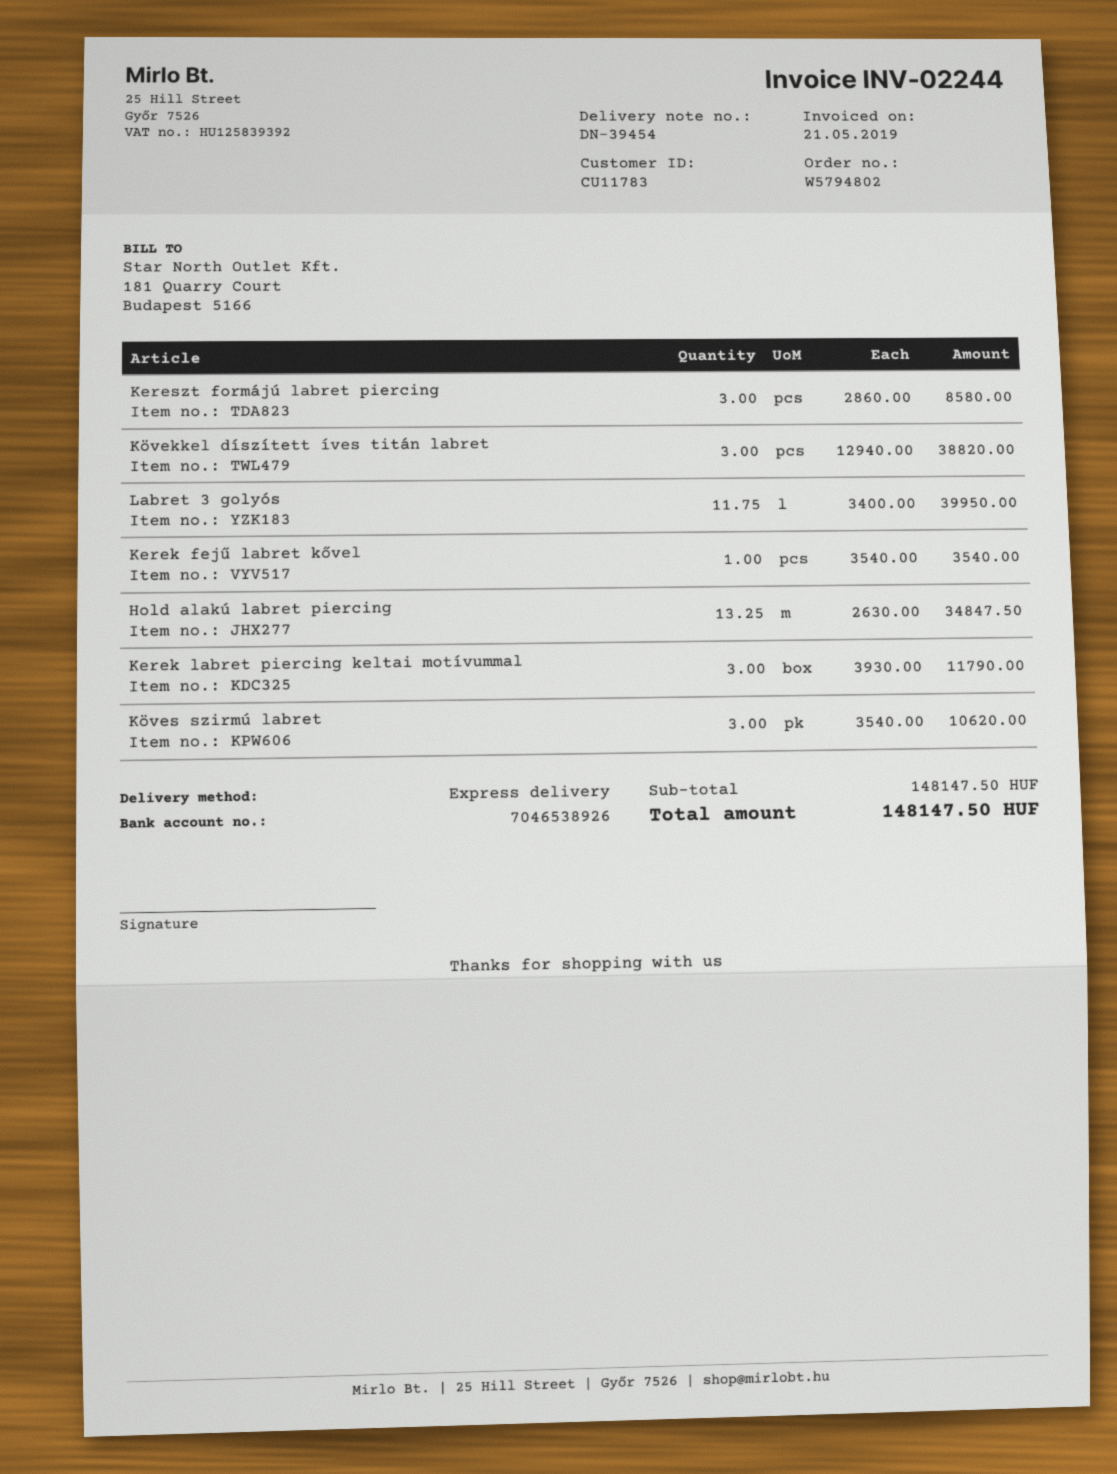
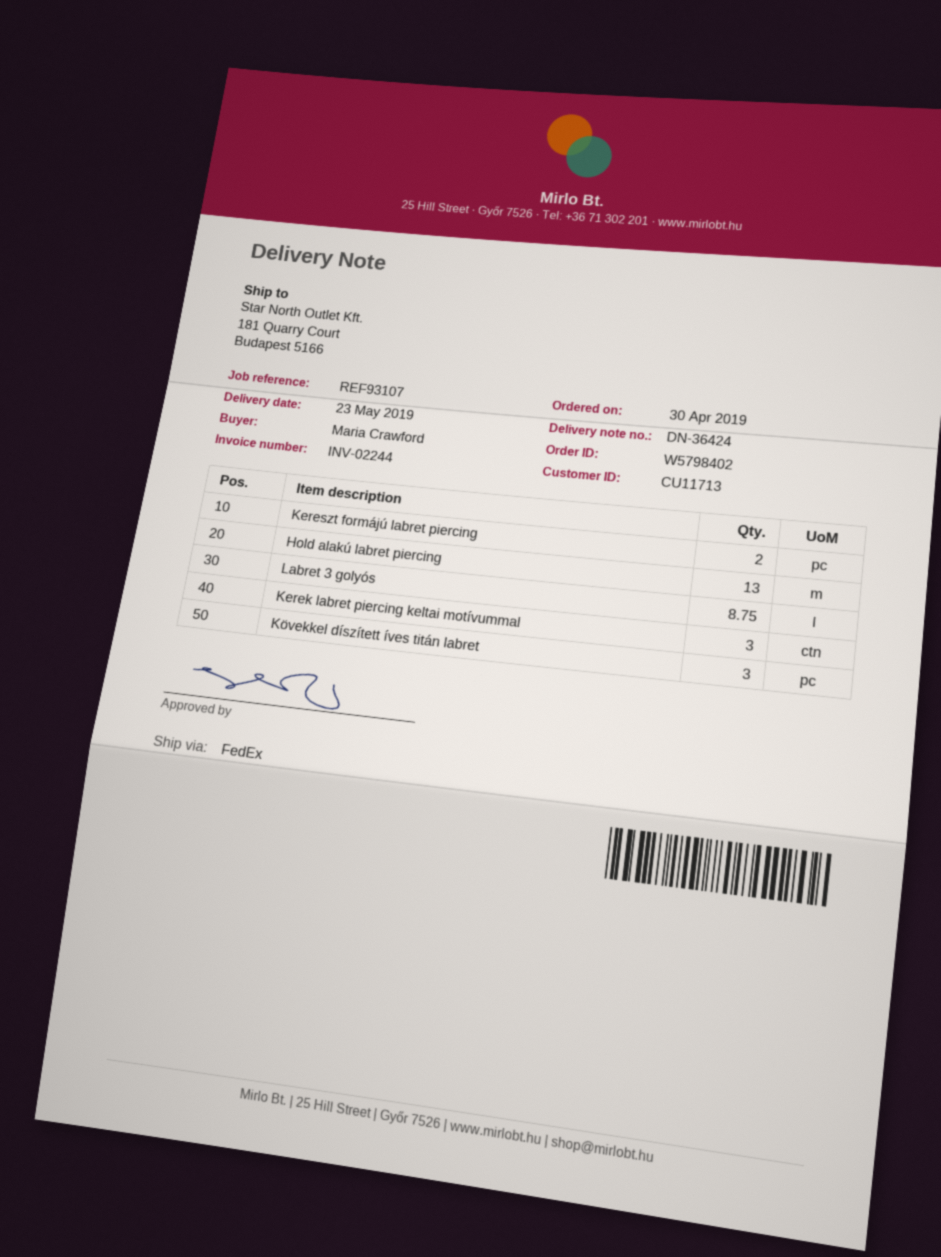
order number: W5794802 -> W5798402
delivery note number: DN-39454 -> DN-36424
customer number: CU11783 -> CU11713
shipping method: express -> FedEx
Kereszt formájú labret piercing: 3 -> 2
Labret 3 golyós: 11.75 -> 8.75
Kerek fejű labret kővel: 1 -> none
Hold alakú labret piercing: 13.25 -> 13
Köves szirmú labret: 3 -> none

